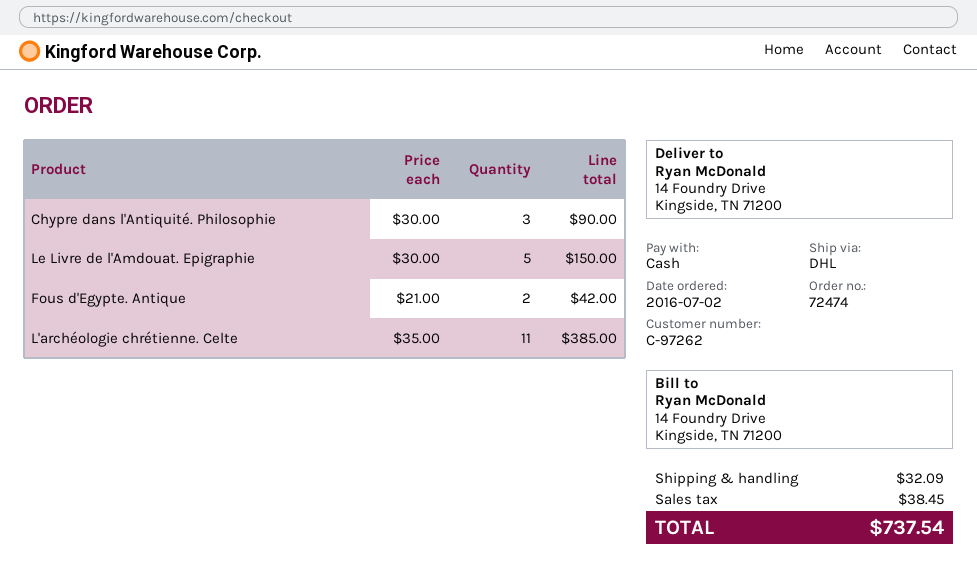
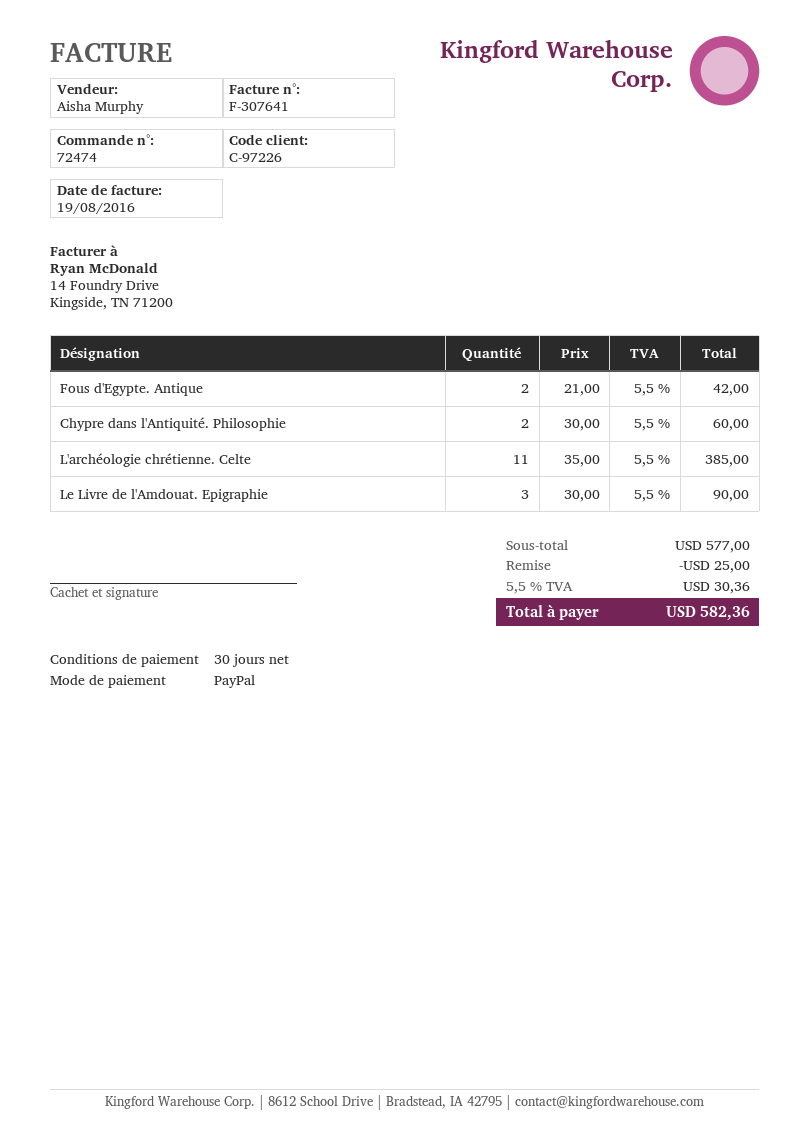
customer number: C-97262 -> C-97226
payment method: cash -> PayPal
Chypre dans l'Antiquité. Philosophie: 3 x 30.00 = 90.00 -> 2 x 30.00 = 60.00
Le Livre de l'Amdouat. Epigraphie: 5 x 30.00 = 150.00 -> 3 x 30.00 = 90.00
discount: none -> 25.00
shipping: 32.09 -> none
tax: 38.45 -> 30.36
total: 737.54 -> 582.36

